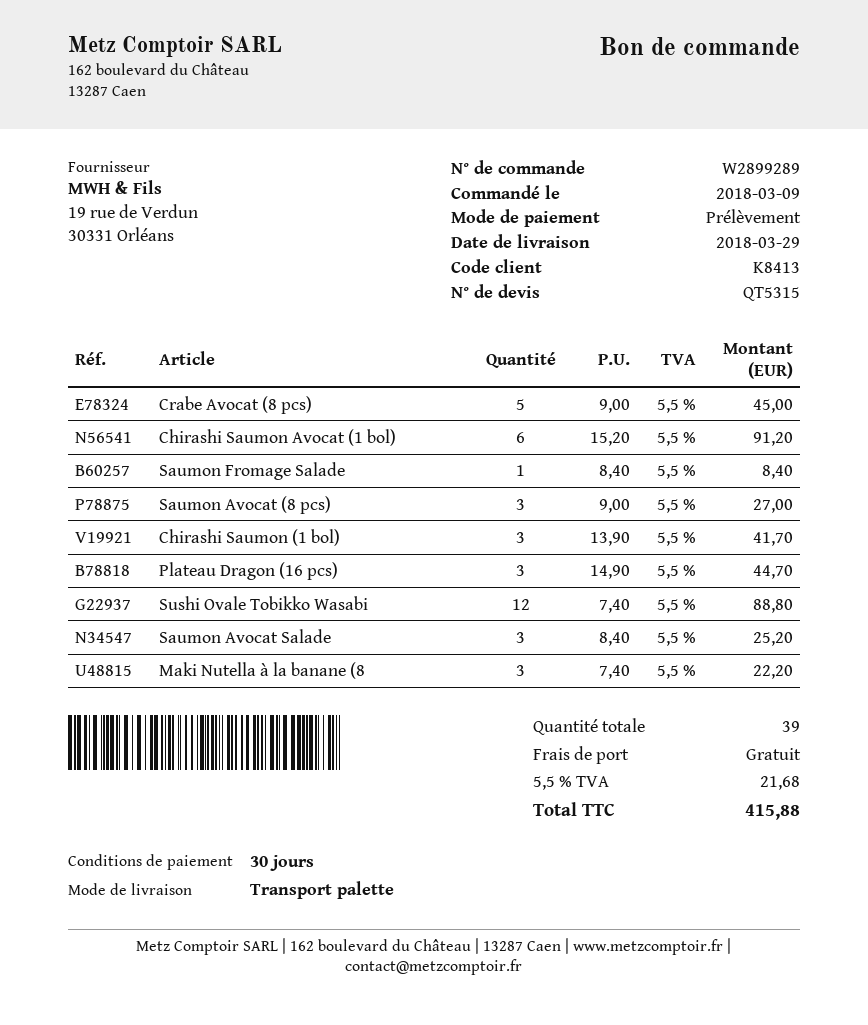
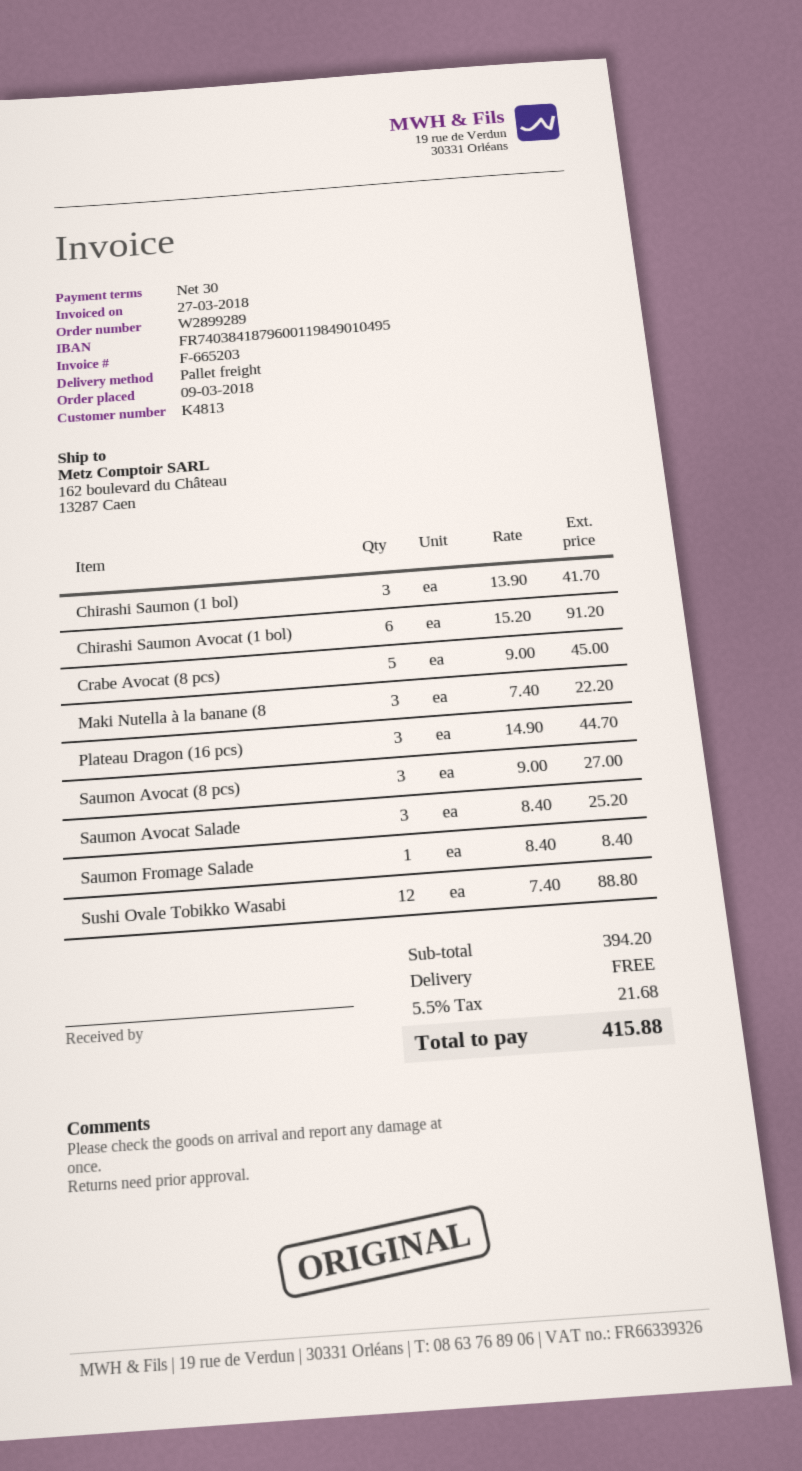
customer number: K8413 -> K4813

